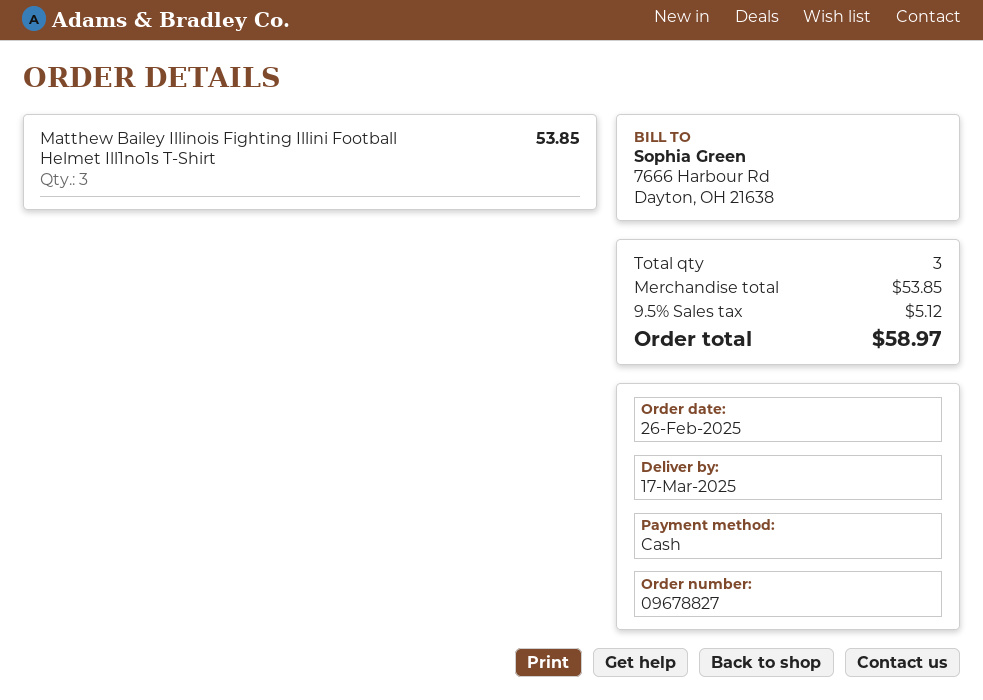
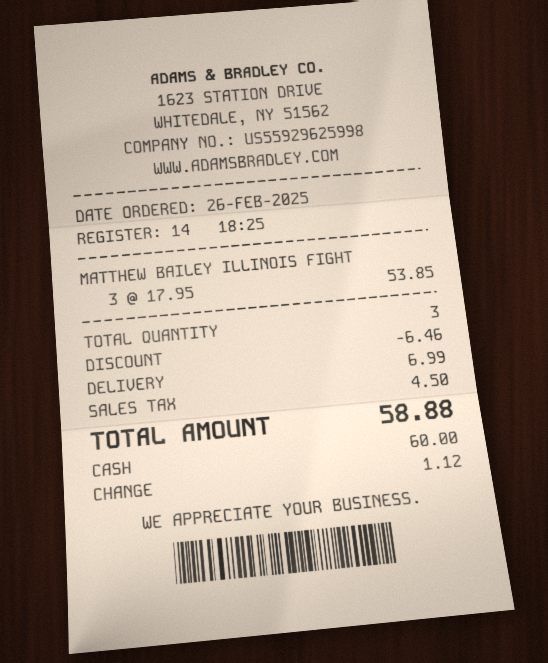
discount: none -> 6.46
shipping: none -> 6.99
tax: 5.12 -> 4.50
total: 58.97 -> 58.88

